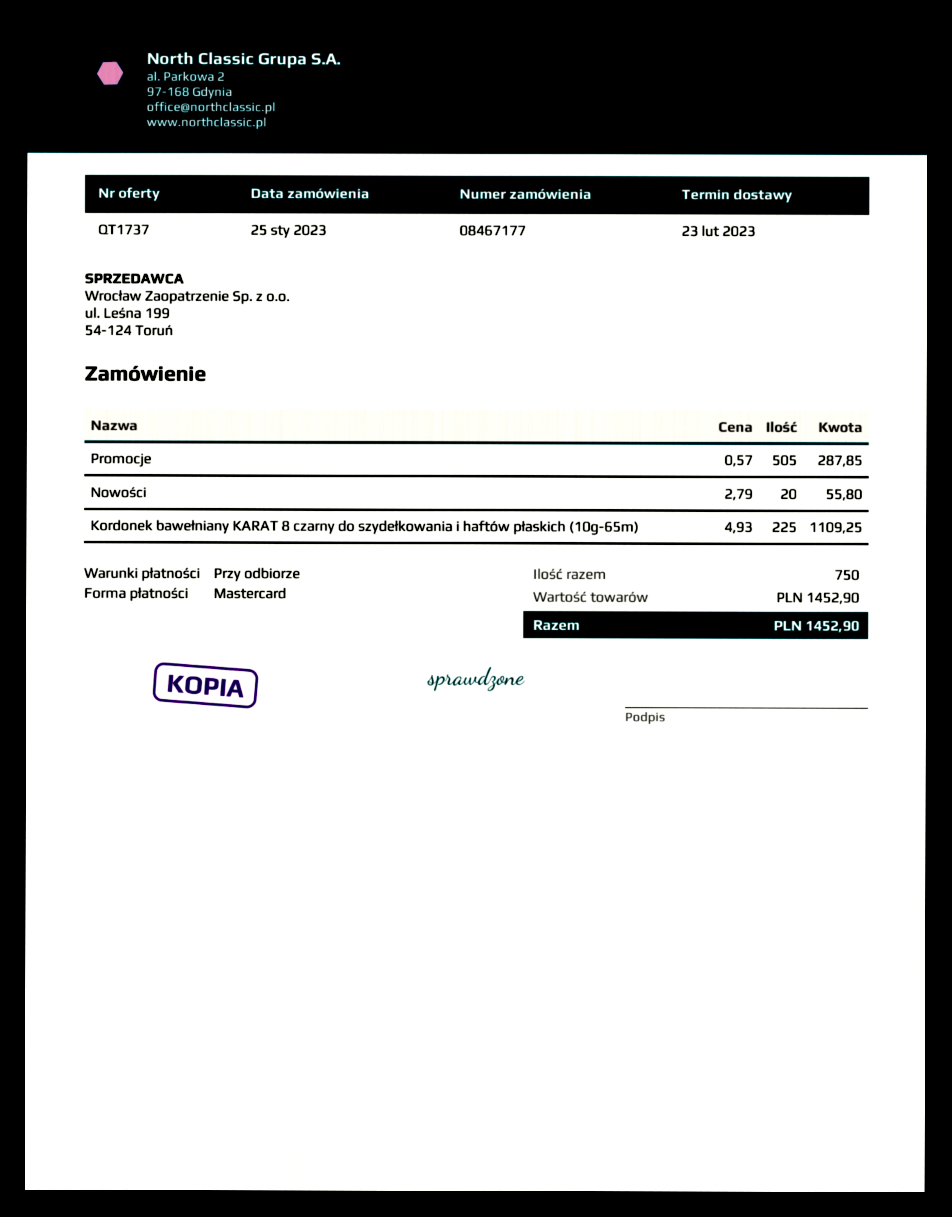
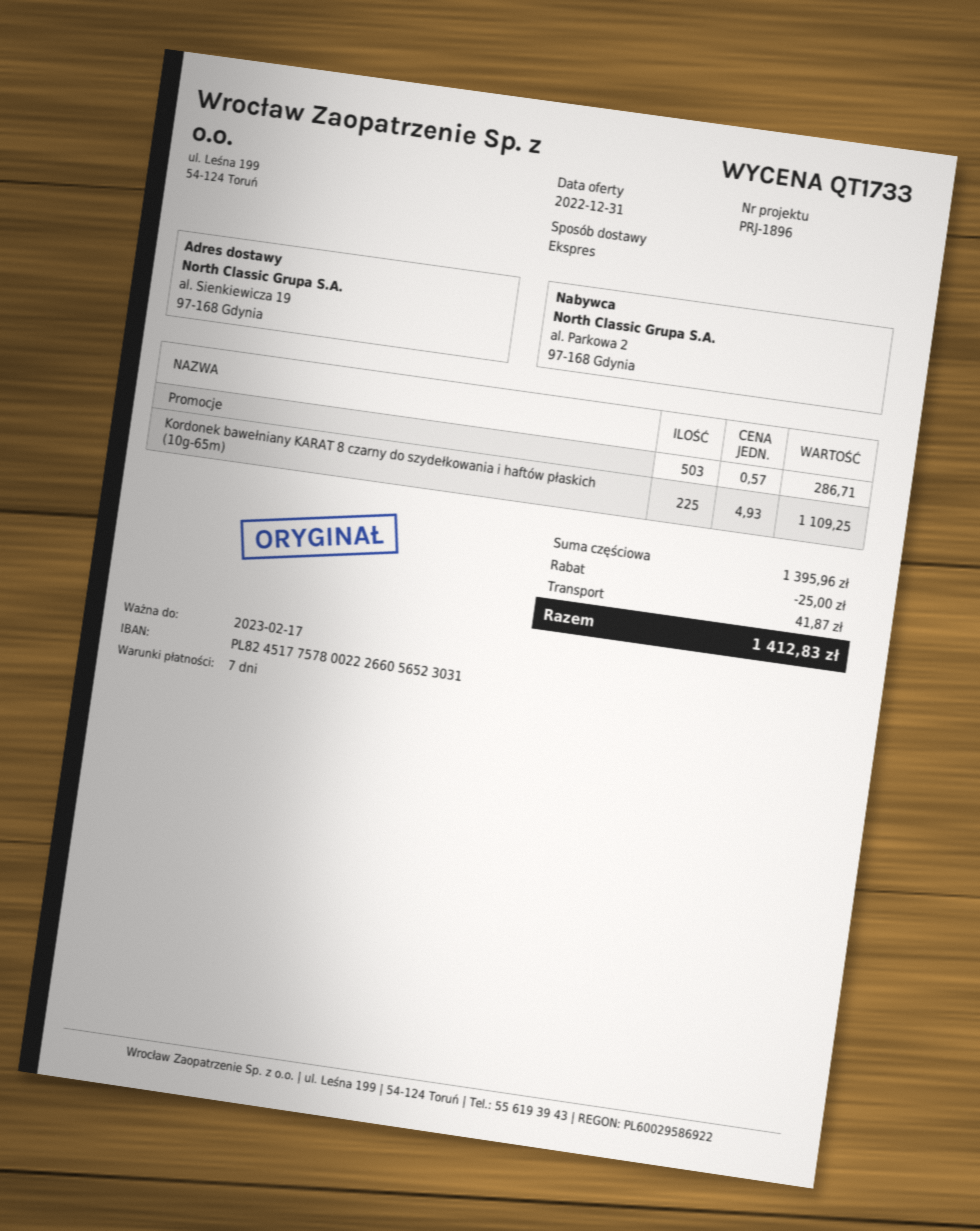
quote number: QT1737 -> QT1733
payment terms: on receipt -> 7 days
Promocje: 505 x 0.57 = 287.85 -> 503 x 0.57 = 286.71
Nowości: 20 x 2.79 = 55.80 -> none
subtotal: 1452.90 -> 1395.96
discount: none -> 25.00
shipping: none -> 41.87
total: 1452.90 -> 1412.83

